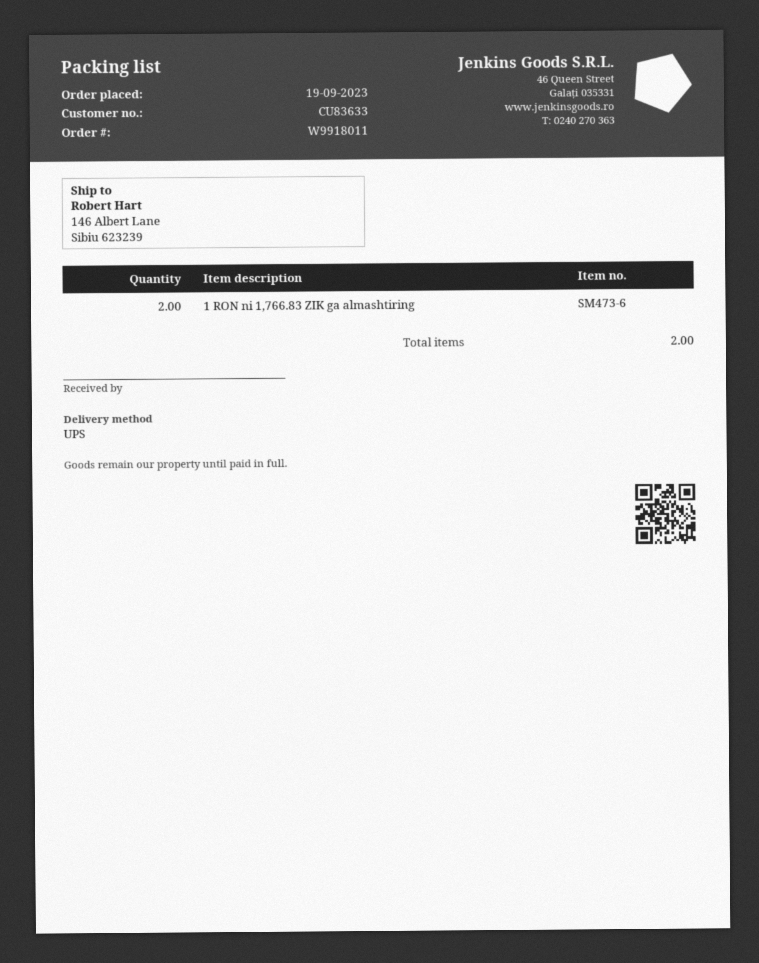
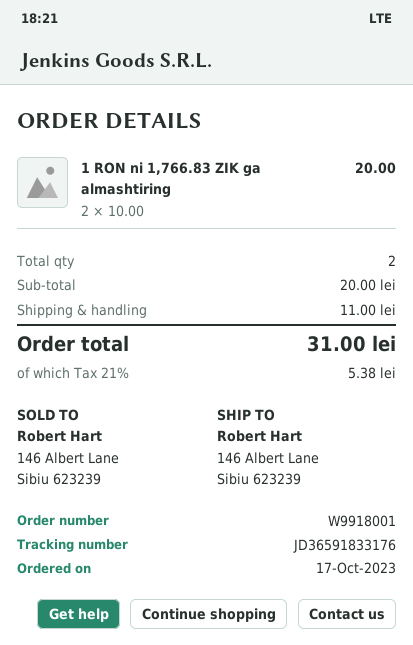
order number: W9918011 -> W9918001
order date: 2023-09-19 -> 2023-10-17

